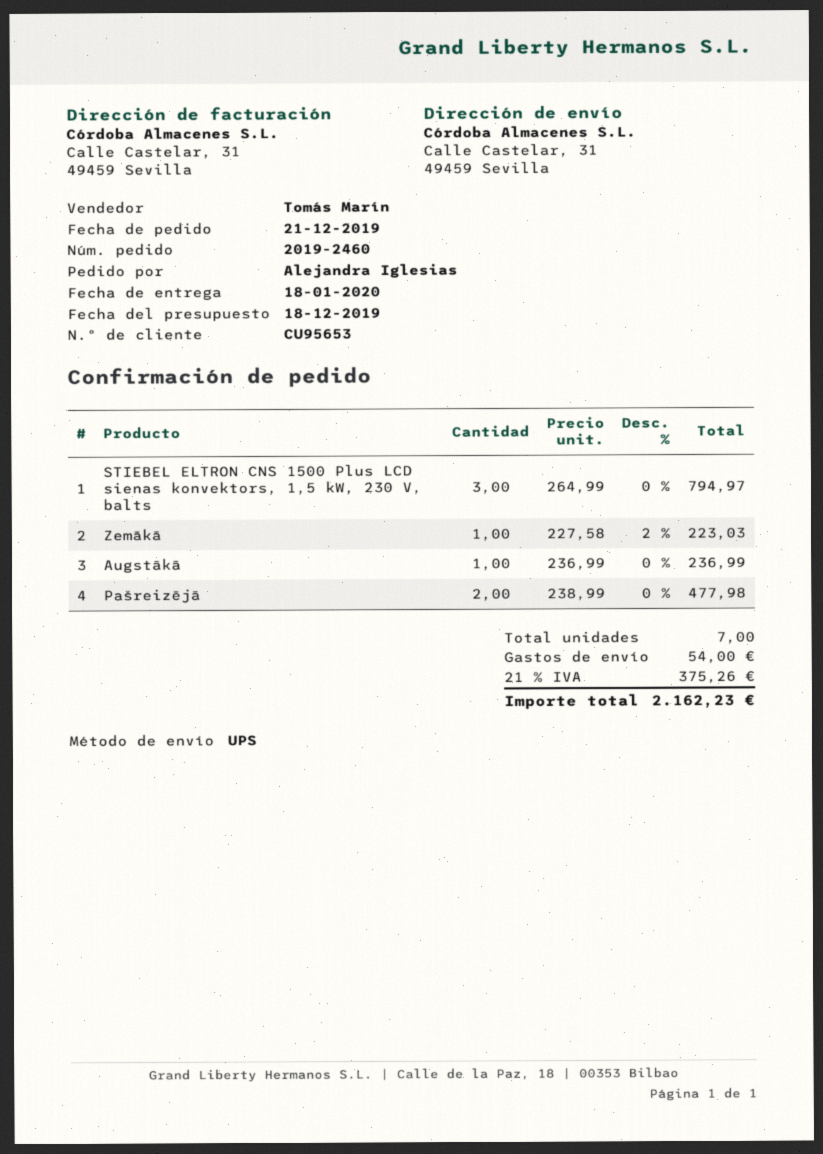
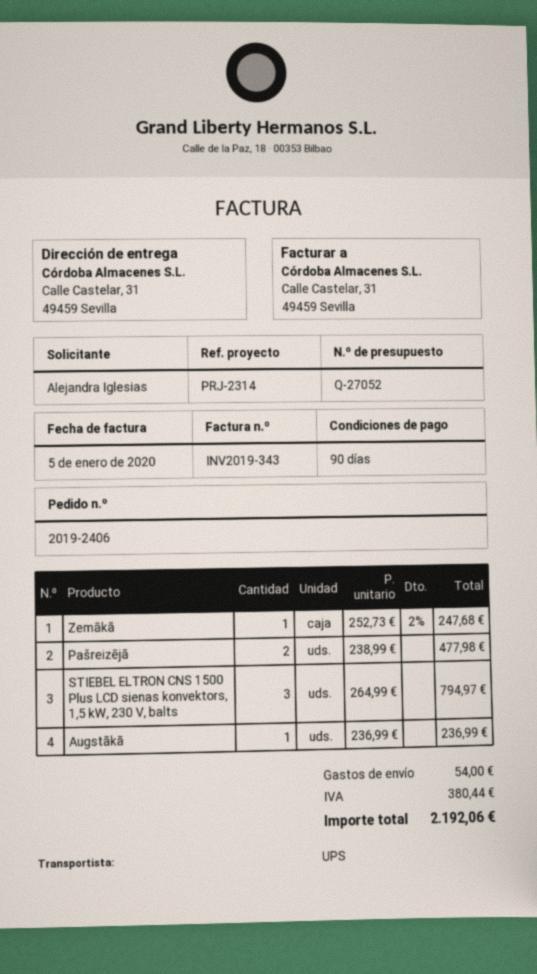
order number: 2019-2460 -> 2019-2406
Zemākā: 1 x 227.58 - 2% = 223.03 -> 1 x 252.73 - 2% = 247.68
tax: 375.26 -> 380.44
total: 2162.23 -> 2192.06

